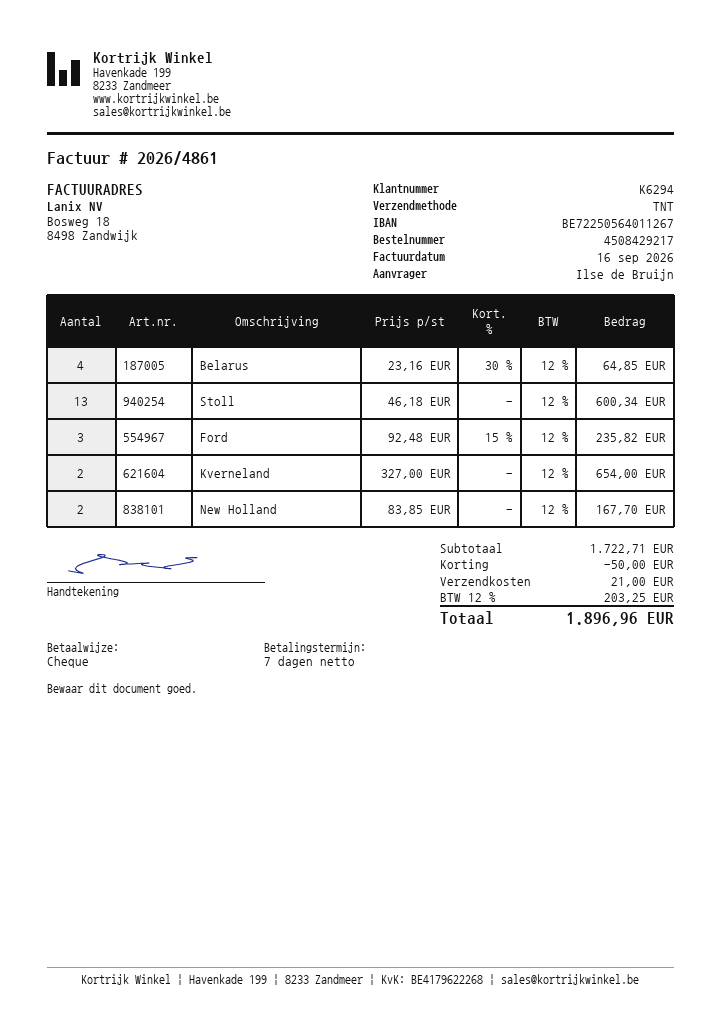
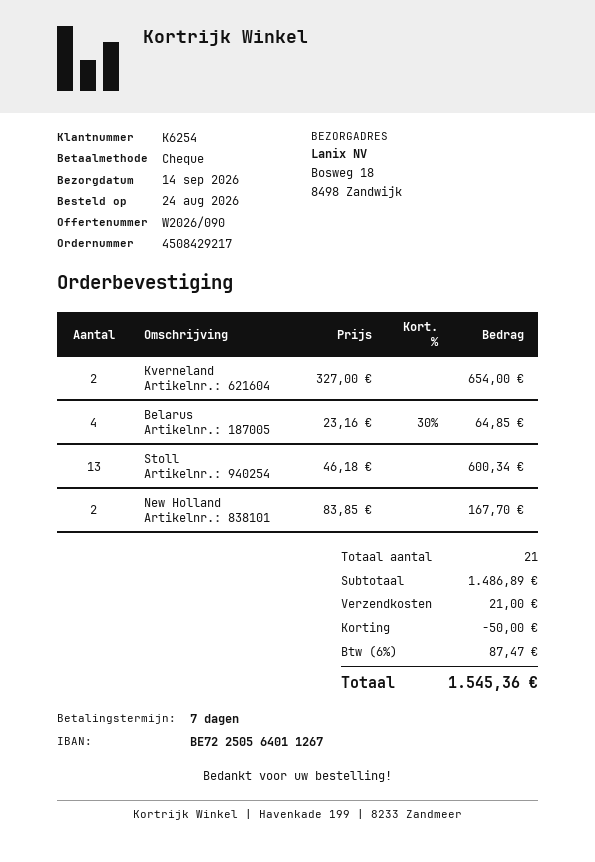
customer number: K6294 -> K6254
Ford: 3 x 92.48 - 15% = 235.82 -> none
subtotal: 1722.71 -> 1486.89
tax: 12% = 203.25 -> 6% = 87.47
total: 1896.96 -> 1545.36

